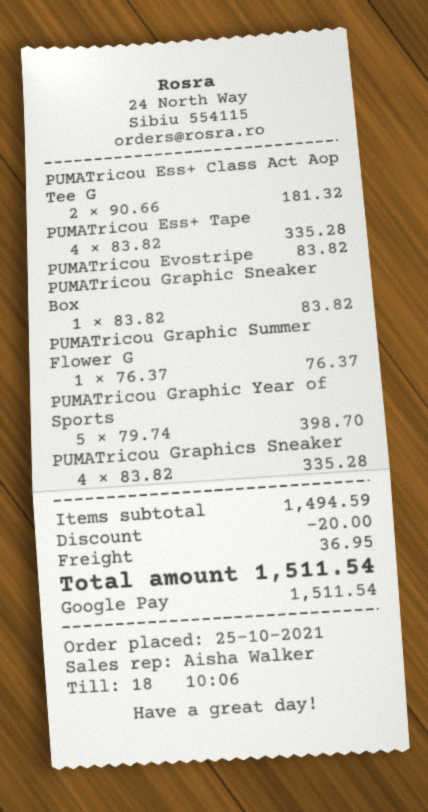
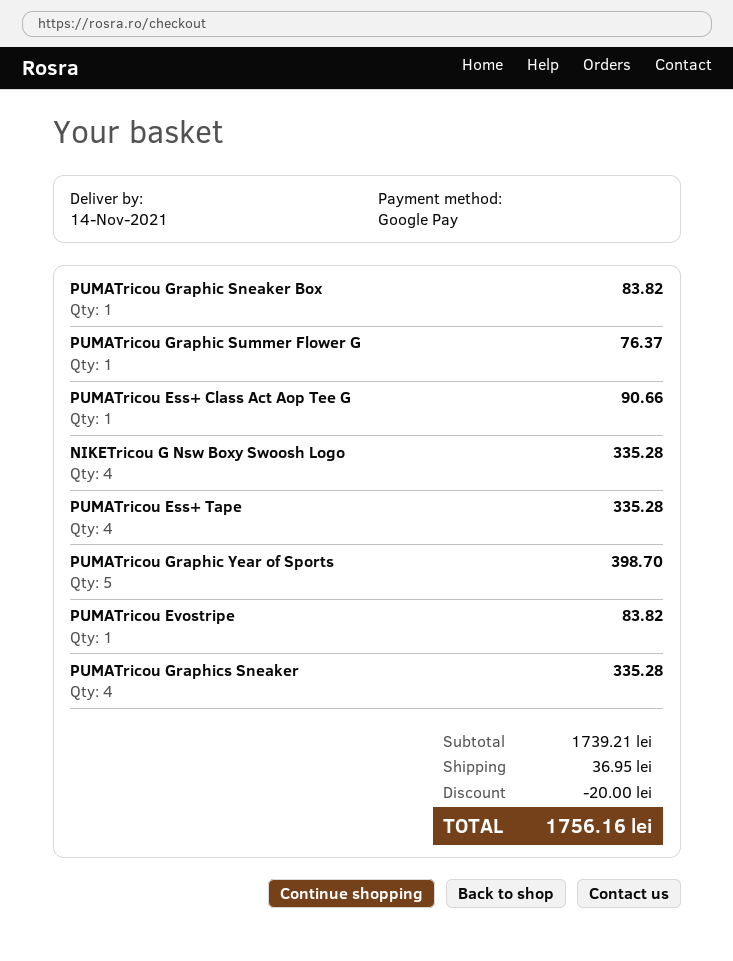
PUMATricou Ess+ Class Act Aop Tee G: 2 for 181.32 -> 1 for 90.66
NIKETricou G Nsw Boxy Swoosh Logo: none -> 4 for 335.28
subtotal: 1494.59 -> 1739.21
total: 1511.54 -> 1756.16

